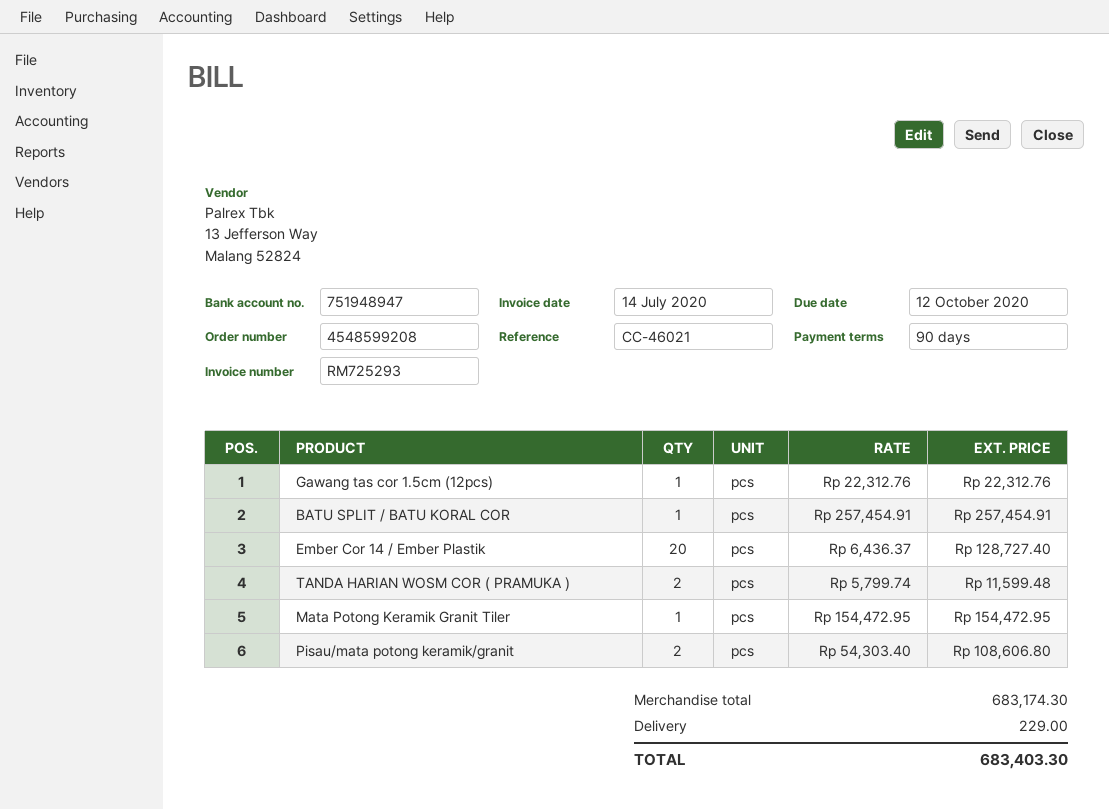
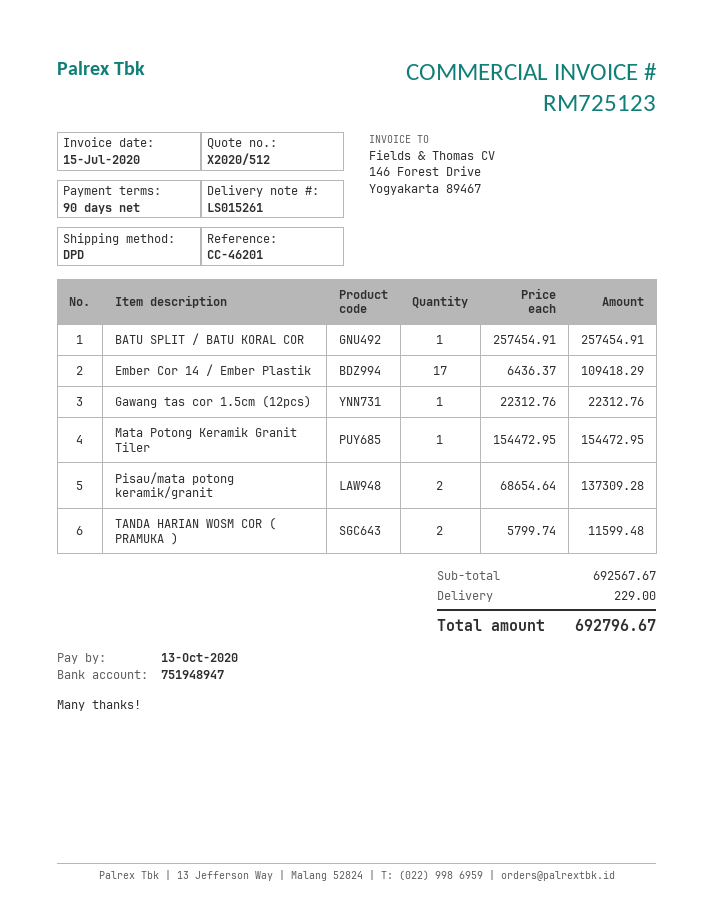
invoice number: RM725293 -> RM725123
invoice date: 2020-07-14 -> 2020-07-15
due date: 2020-10-12 -> 2020-10-13
reference: CC-46021 -> CC-46201
Ember Cor 14 / Ember Plastik: 20 x 6436.37 = 128727.40 -> 17 x 6436.37 = 109418.29
Pisau/mata potong keramik/granit: 2 x 54303.40 = 108606.80 -> 2 x 68654.64 = 137309.28
subtotal: 683174.30 -> 692567.67
total: 683403.30 -> 692796.67

